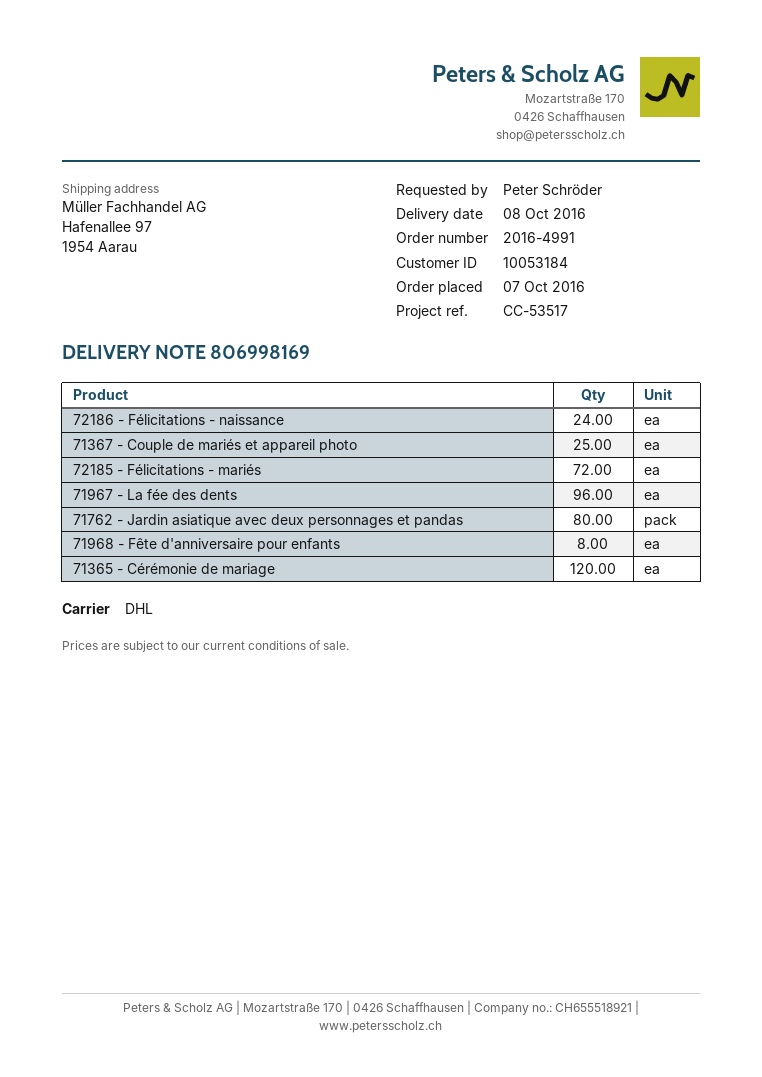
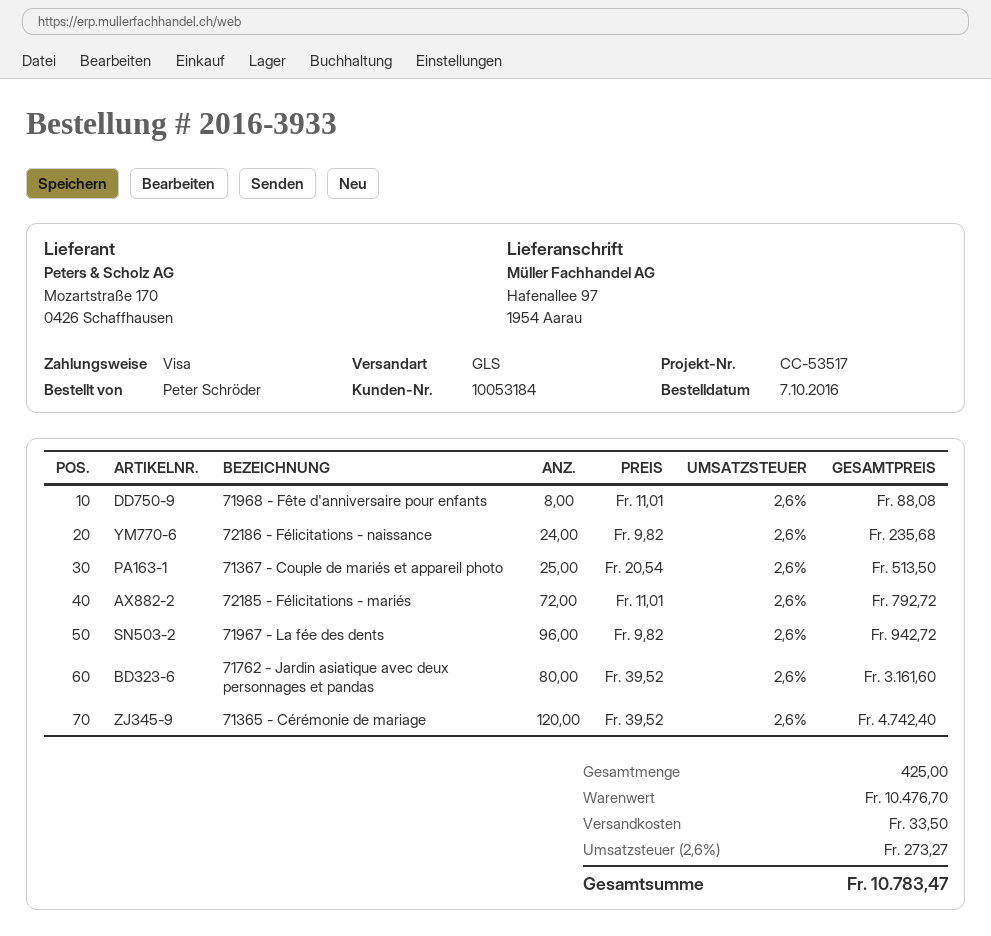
order number: 2016-4991 -> 2016-3933
shipping method: DHL -> GLS

